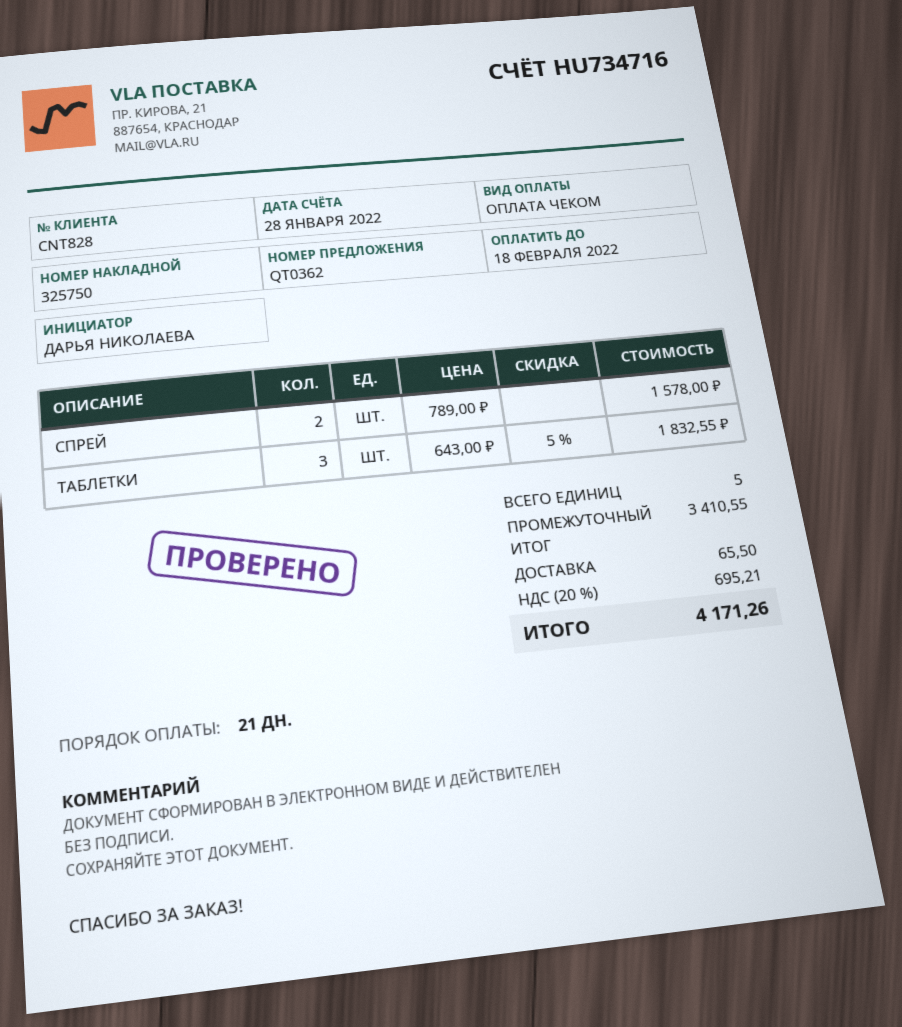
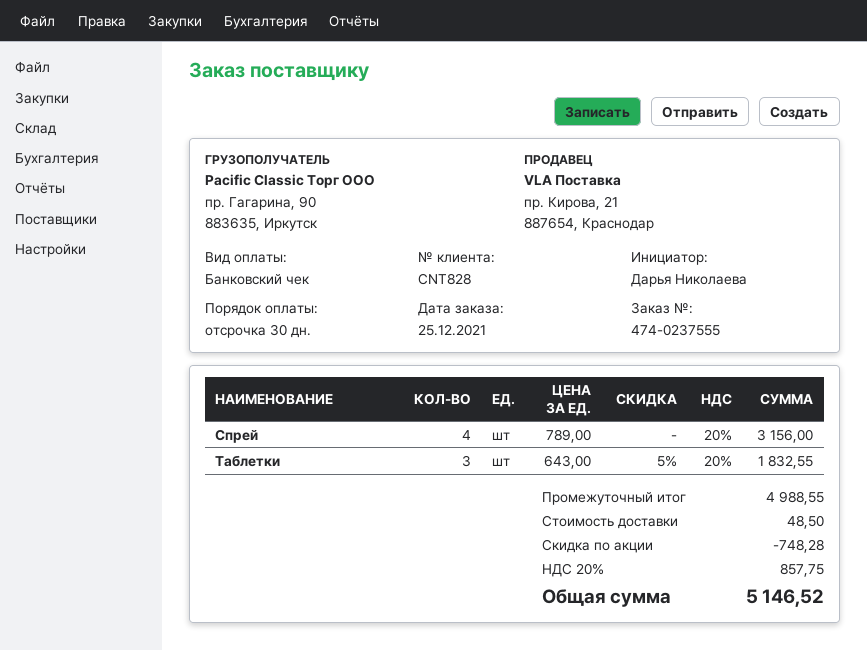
payment terms: 21 days -> 30 days
СПРЕЙ: 2 x 789.00 = 1578.00 -> 4 x 789.00 = 3156.00
subtotal: 3410.55 -> 4988.55
discount: none -> 748.28
shipping: 65.50 -> 48.50
tax: 20% = 695.21 -> 20% = 857.75
total: 4171.26 -> 5146.52

